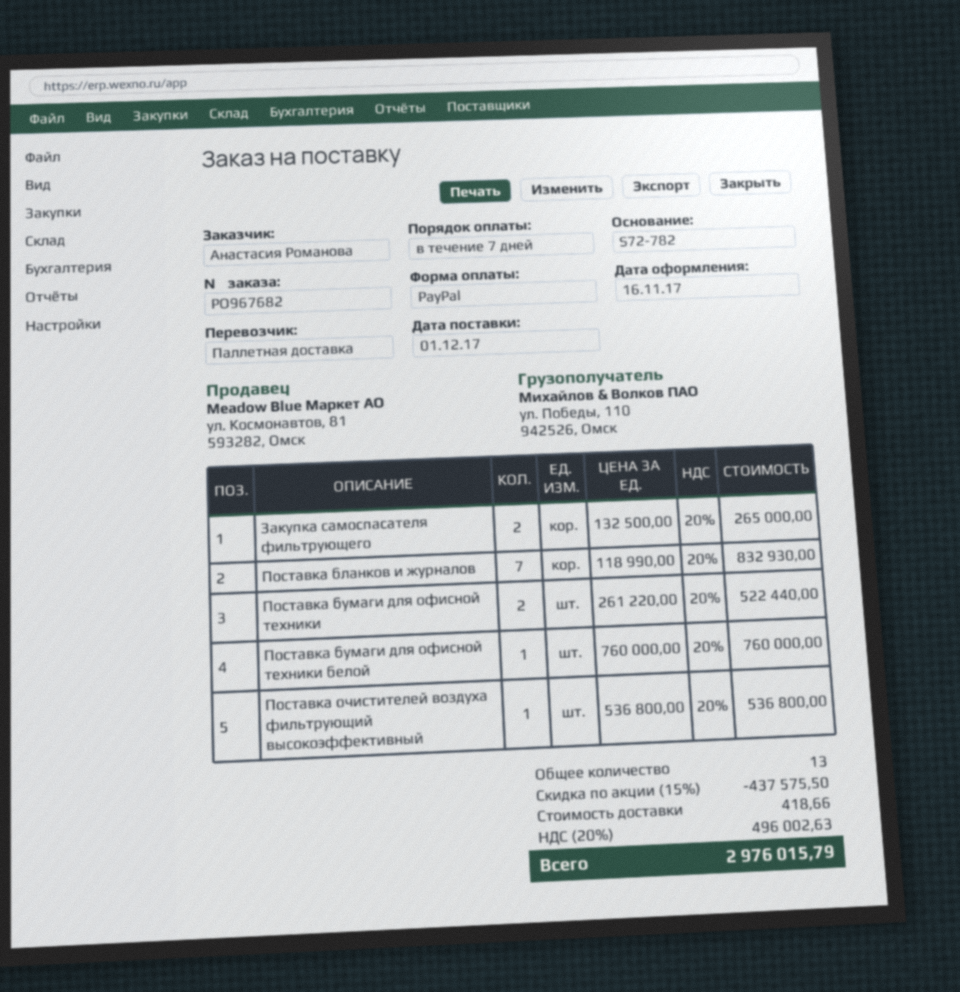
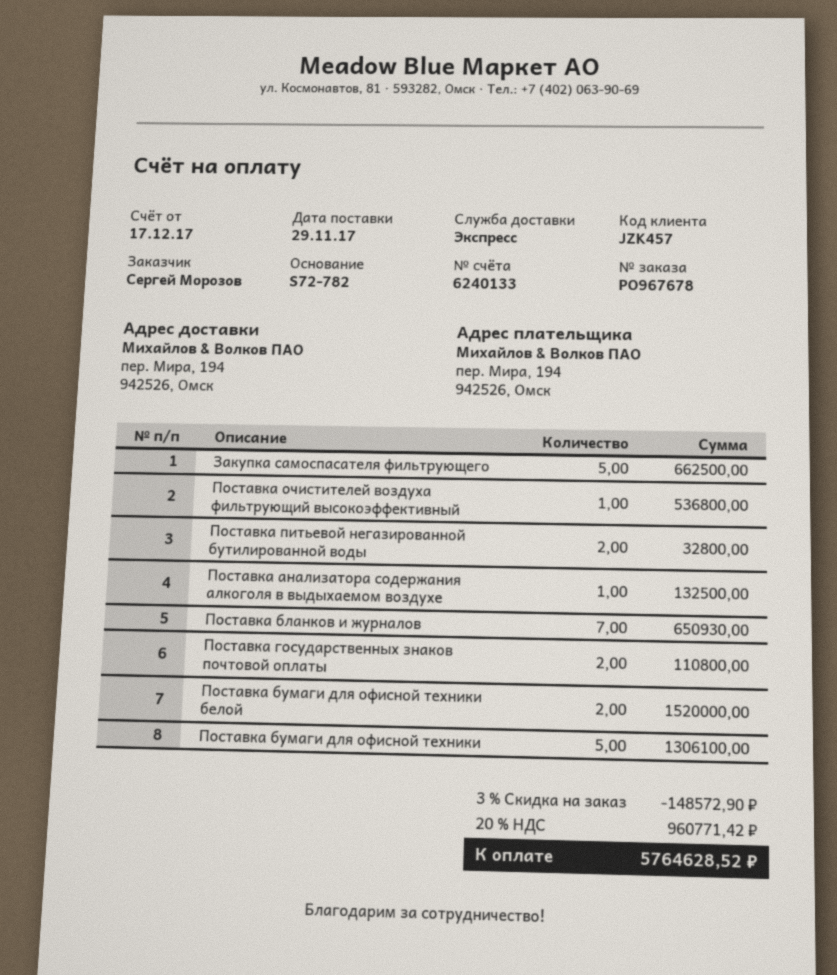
order number: PO967682 -> PO967678
delivery date: 2017-12-01 -> 2017-11-29
ordered by: Анастасия Романова -> Сергей Морозов
shipping method: pallet freight -> express
ship to: ул. Победы, 110, 942526, Омск -> пер. Мира, 194, 942526, Омск
Закупка самоспасателя фильтрующего: 2 for 265000.00 -> 5 for 662500.00
Поставка бланков и журналов: 7 for 832930.00 -> 7 for 650930.00
Поставка бумаги для офисной техники: 2 for 522440.00 -> 5 for 1306100.00
Поставка бумаги для офисной техники белой: 1 for 760000.00 -> 2 for 1520000.00
Поставка питьевой негазированной бутилированной воды: none -> 2 for 32800.00
Поставка анализатора содержания алкоголя в выдыхаемом воздухе: none -> 1 for 132500.00
Поставка государственных знаков почтовой оплаты: none -> 2 for 110800.00
discount: 15% = 437575.50 -> 3% = 148572.90
shipping: 418.66 -> none
tax: 20% = 496002.63 -> 20% = 960771.42
total: 2976015.79 -> 5764628.52

